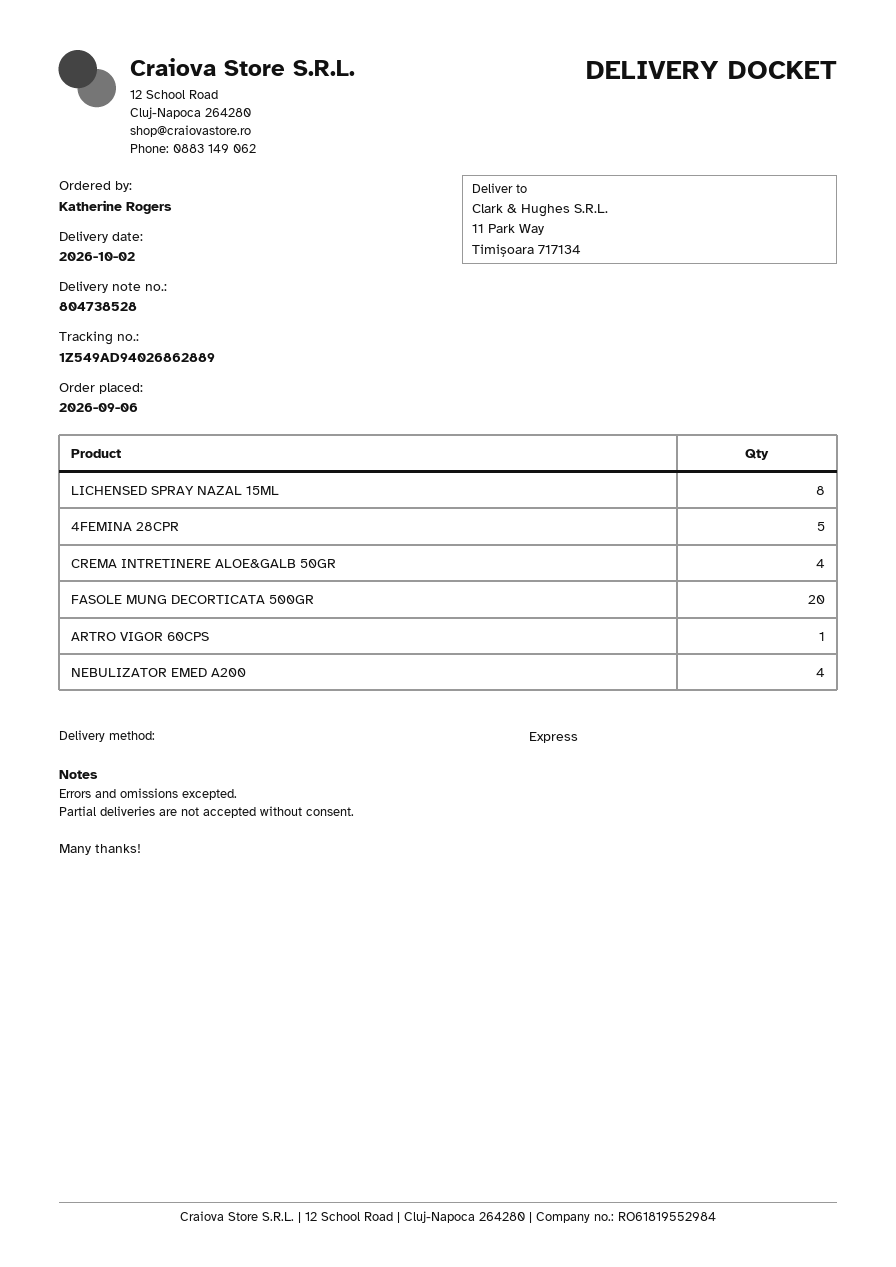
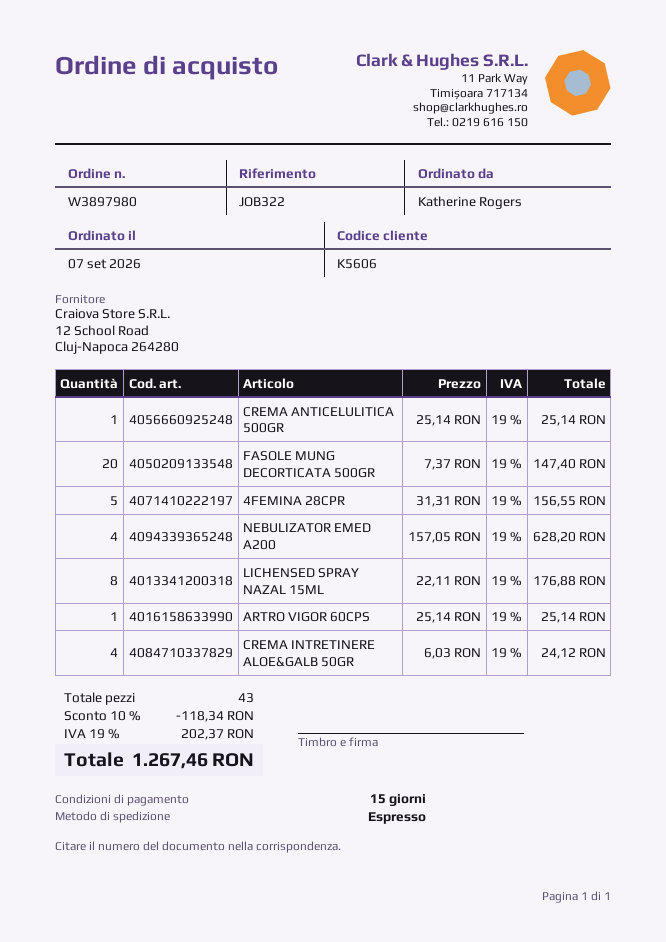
order date: 2026-09-06 -> 2026-09-07
CREMA ANTICELULITICA 500GR: none -> 1

